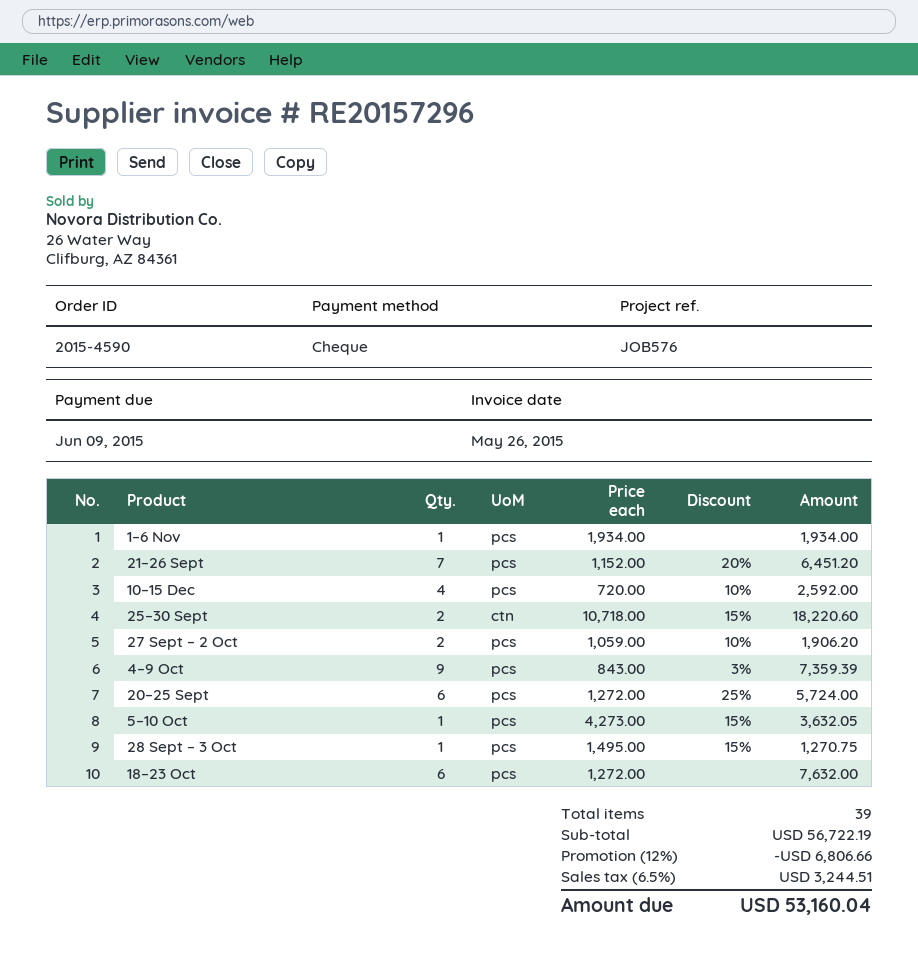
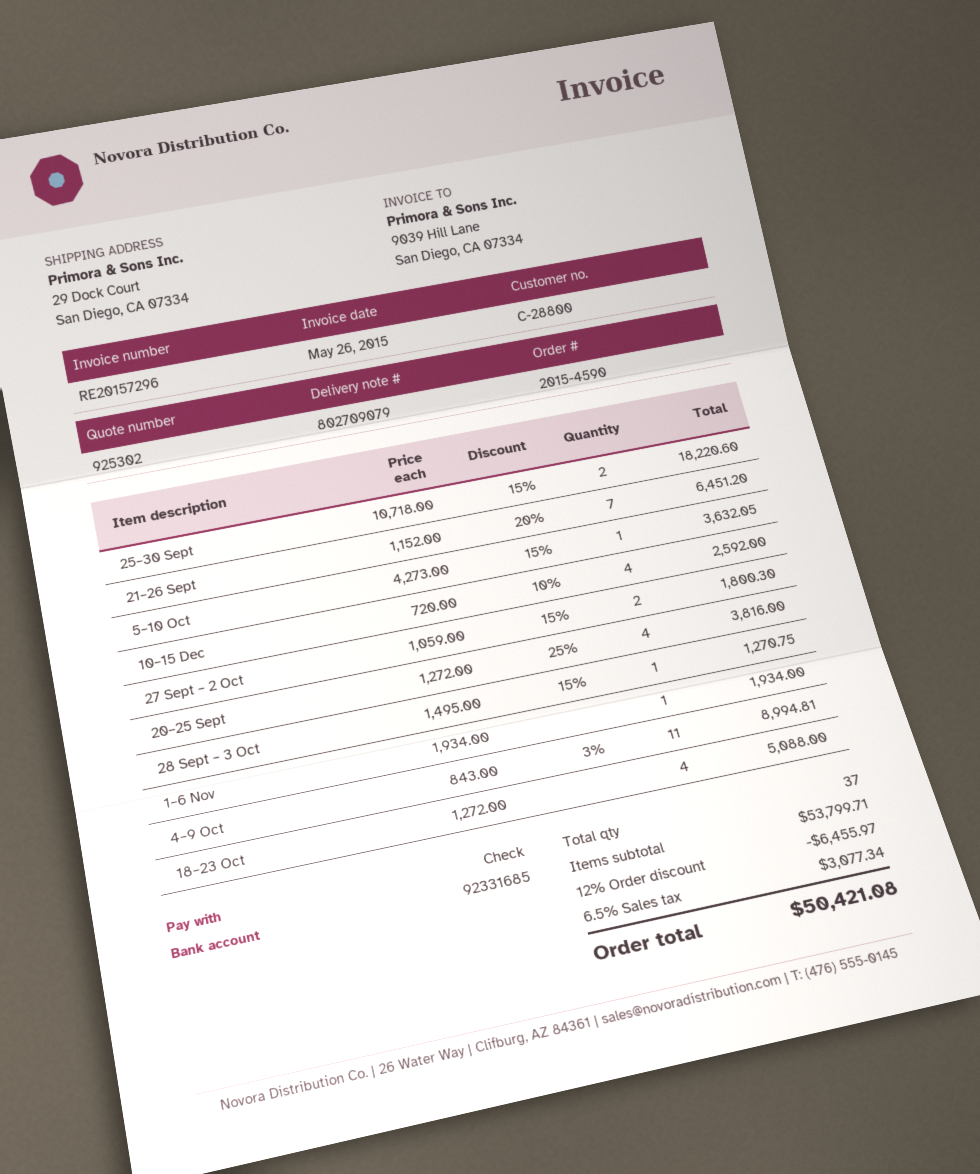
27 Sept – 2 Oct: 2 x 1059.00 - 10% = 1906.20 -> 2 x 1059.00 - 15% = 1800.30
4–9 Oct: 9 x 843.00 - 3% = 7359.39 -> 11 x 843.00 - 3% = 8994.81
20–25 Sept: 6 x 1272.00 - 25% = 5724.00 -> 4 x 1272.00 - 25% = 3816.00
18–23 Oct: 6 x 1272.00 = 7632.00 -> 4 x 1272.00 = 5088.00
total quantity: 39 -> 37
subtotal: 56722.19 -> 53799.71
discount: 12% = 6806.66 -> 12% = 6455.97
tax: 6.5% = 3244.51 -> 6.5% = 3077.34
total: 53160.04 -> 50421.08

